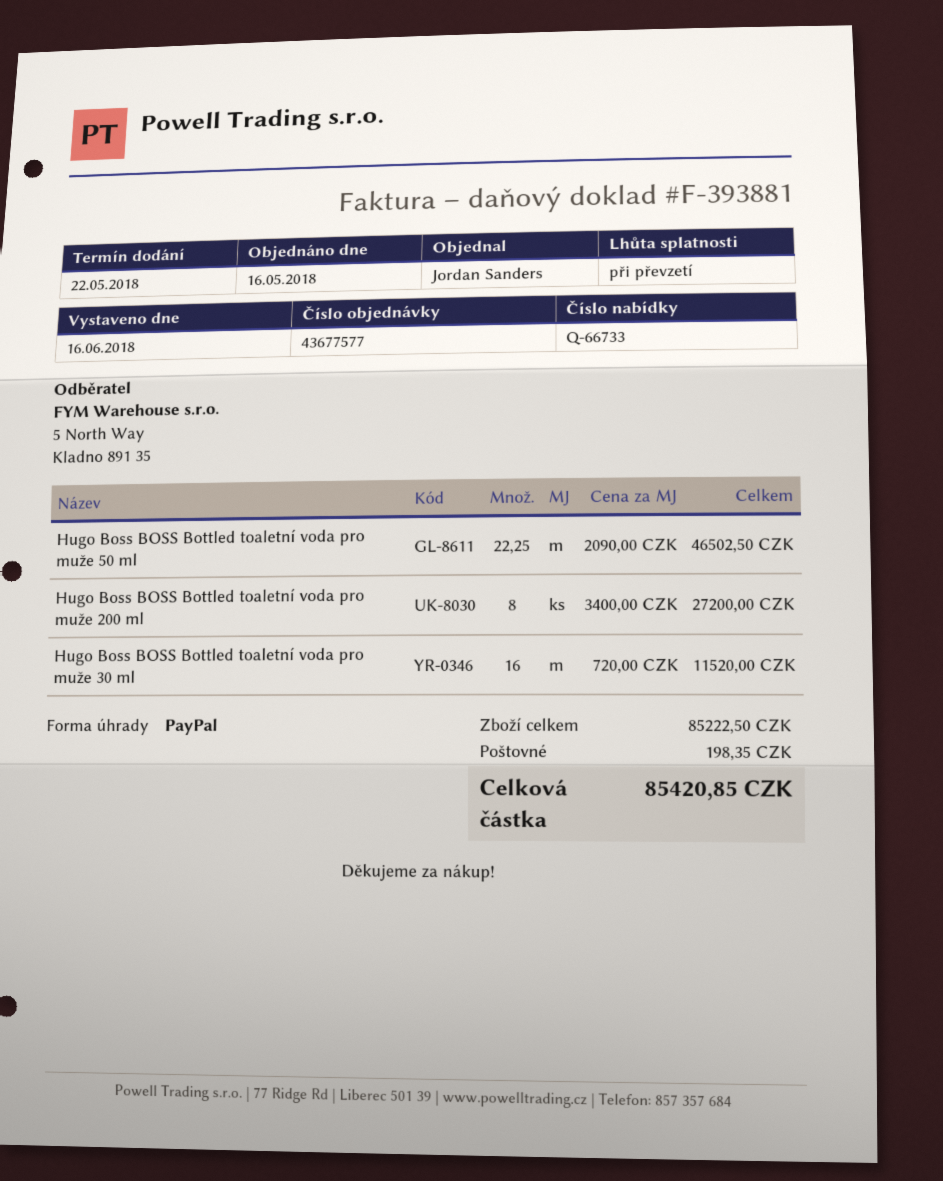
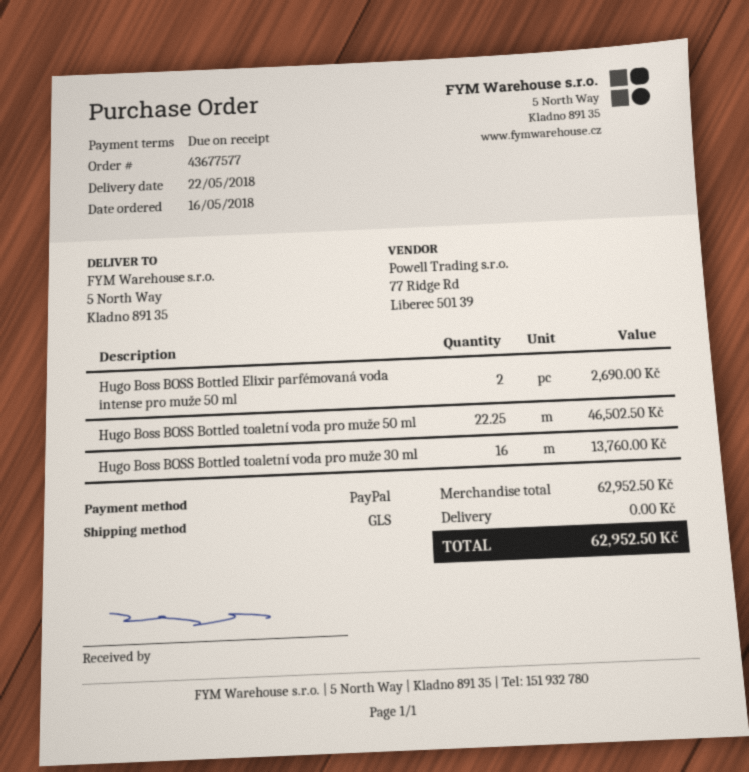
Hugo Boss BOSS Bottled toaletní voda pro muže 200 ml: 8 for 27200.00 -> none
Hugo Boss BOSS Bottled toaletní voda pro muže 30 ml: 16 for 11520.00 -> 16 for 13760.00
Hugo Boss BOSS Bottled Elixir parfémovaná voda intense pro muže 50 ml: none -> 2 for 2690.00
subtotal: 85222.50 -> 62952.50
shipping: 198.35 -> 0.00
total: 85420.85 -> 62952.50

